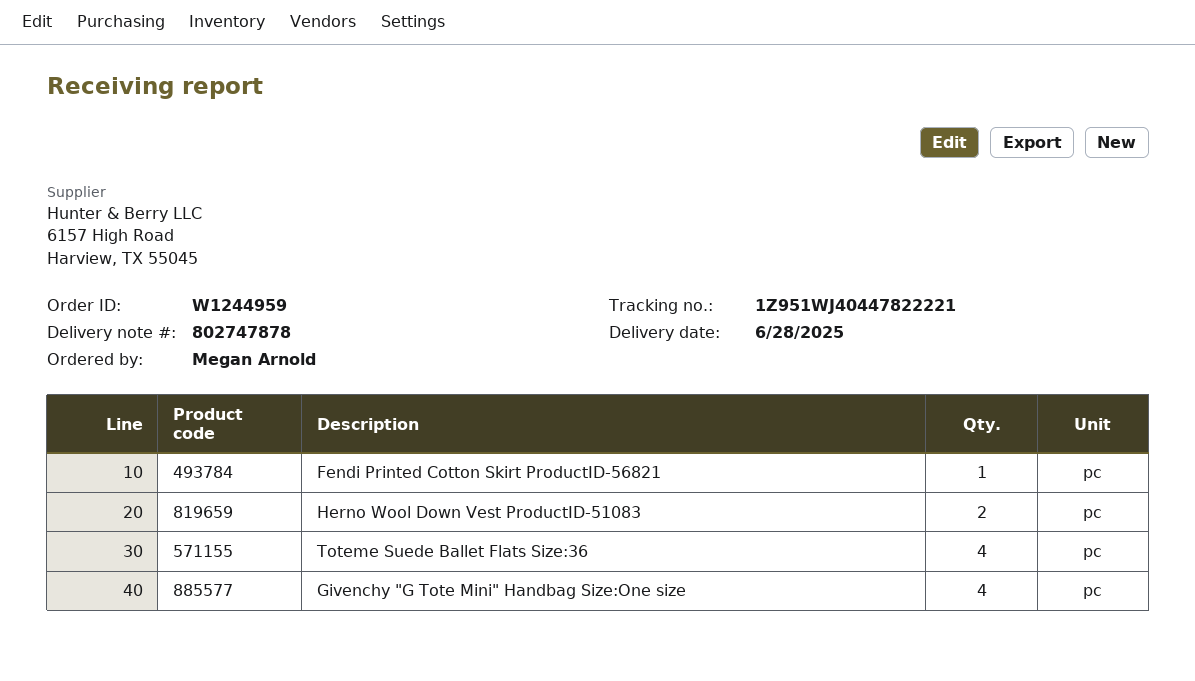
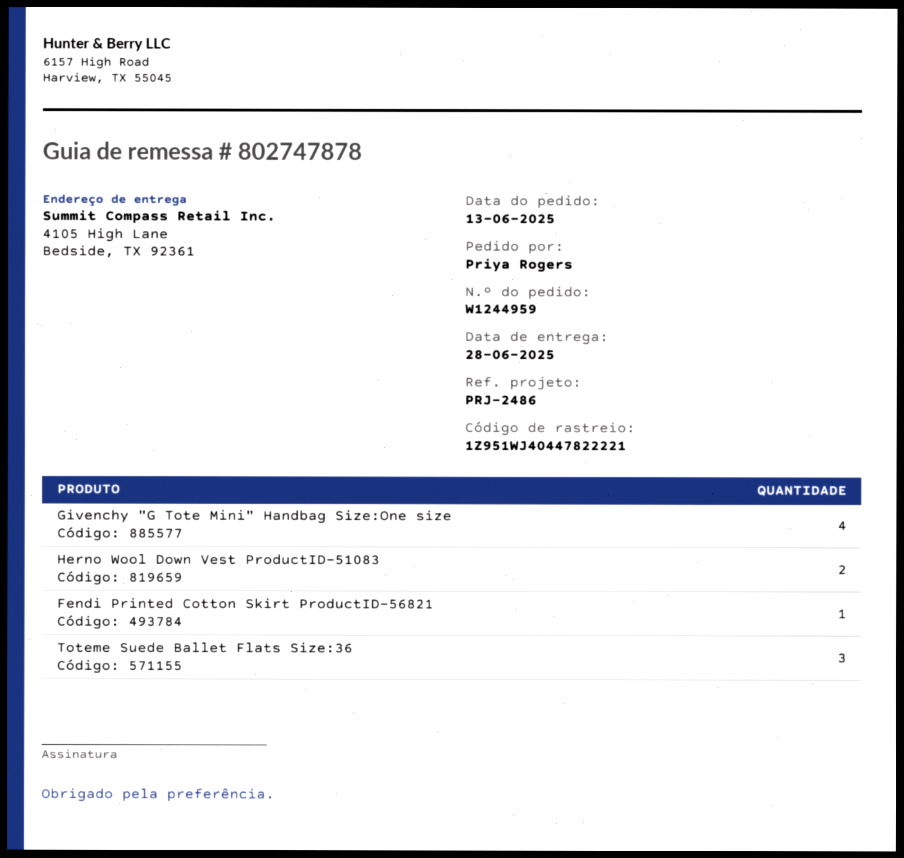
ordered by: Megan Arnold -> Priya Rogers
Toteme Suede Ballet Flats Size:36: 4 -> 3

